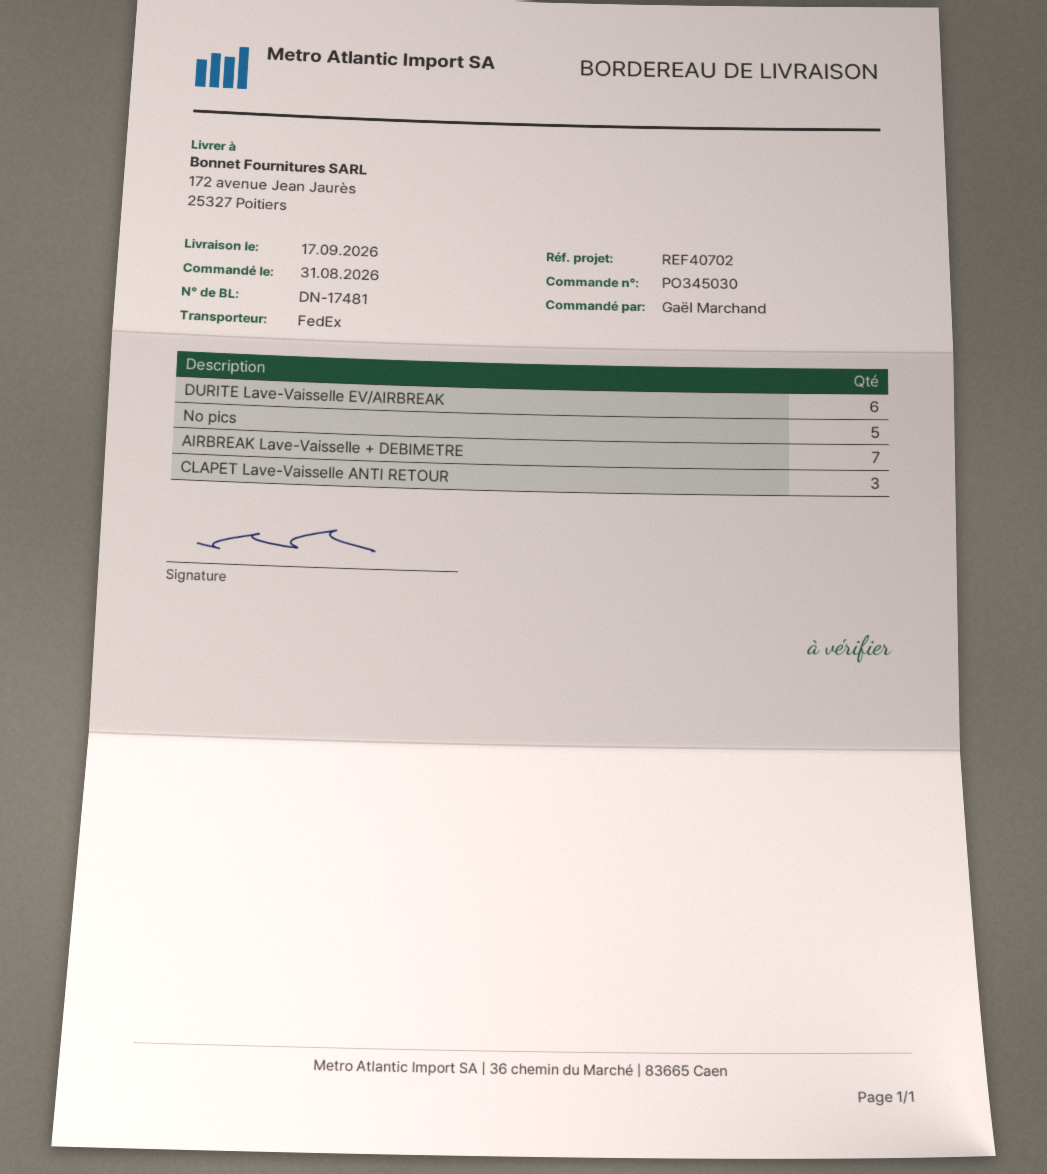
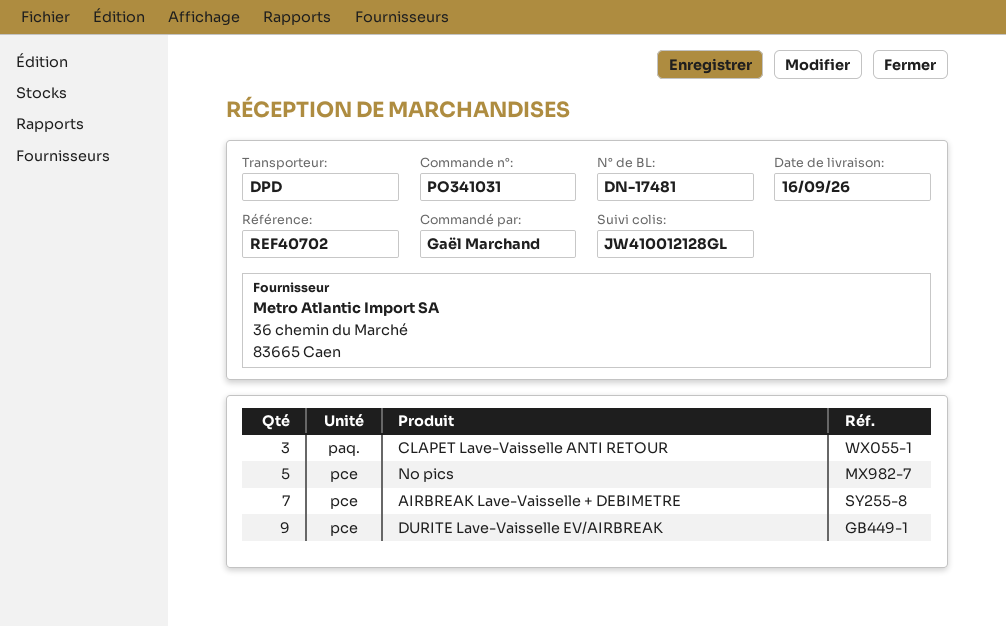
order number: PO345030 -> PO341031
delivery date: 2026-09-17 -> 2026-09-16
shipping method: FedEx -> DPD
DURITE Lave-Vaisselle EV/AIRBREAK: 6 -> 9

